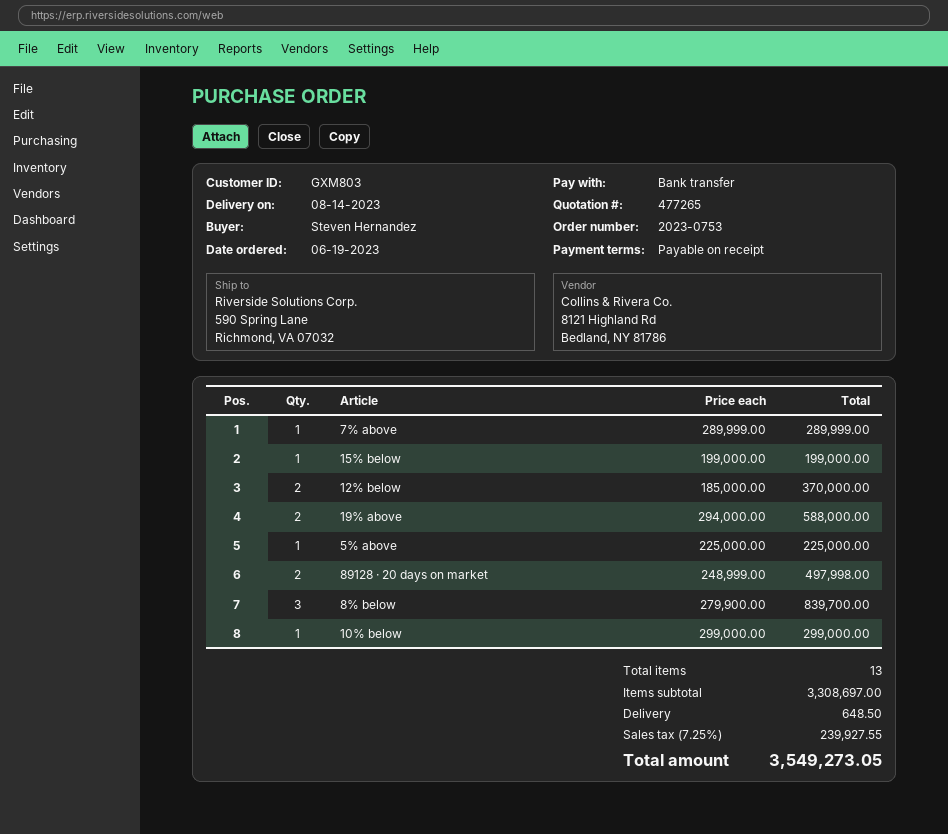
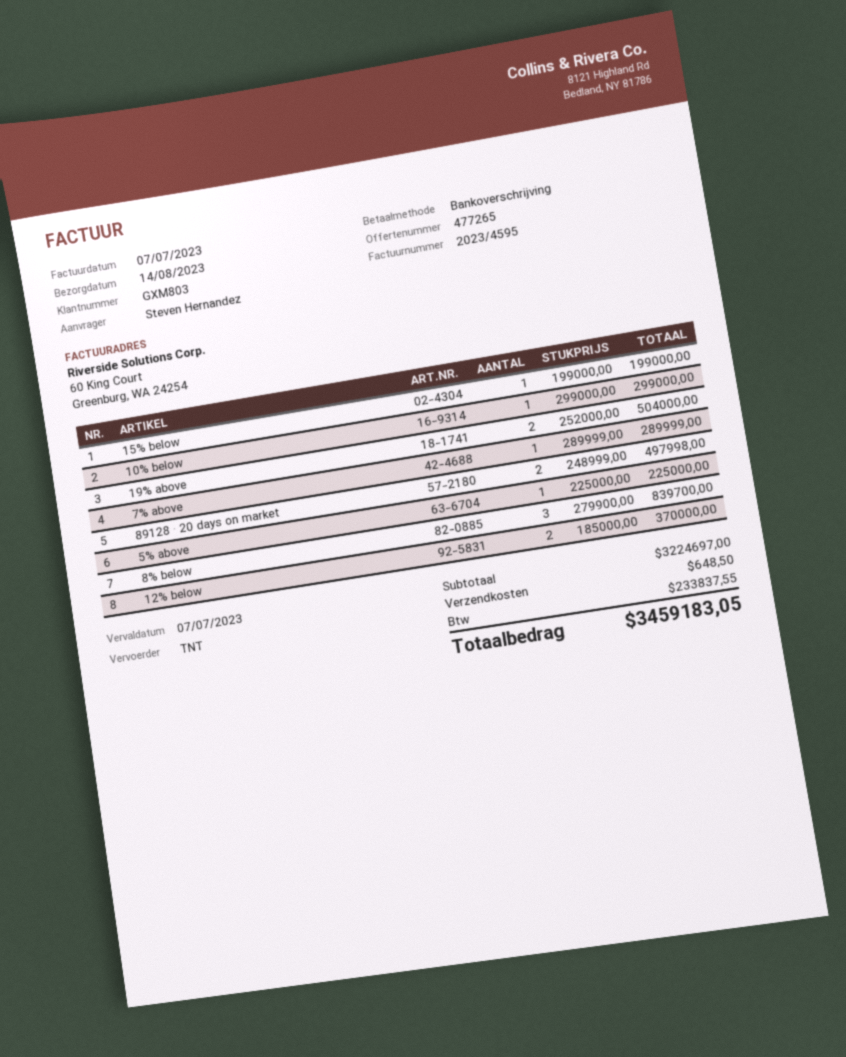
19% above: 2 x 294000.00 = 588000.00 -> 2 x 252000.00 = 504000.00
subtotal: 3308697.00 -> 3224697.00
tax: 239927.55 -> 233837.55
total: 3549273.05 -> 3459183.05

